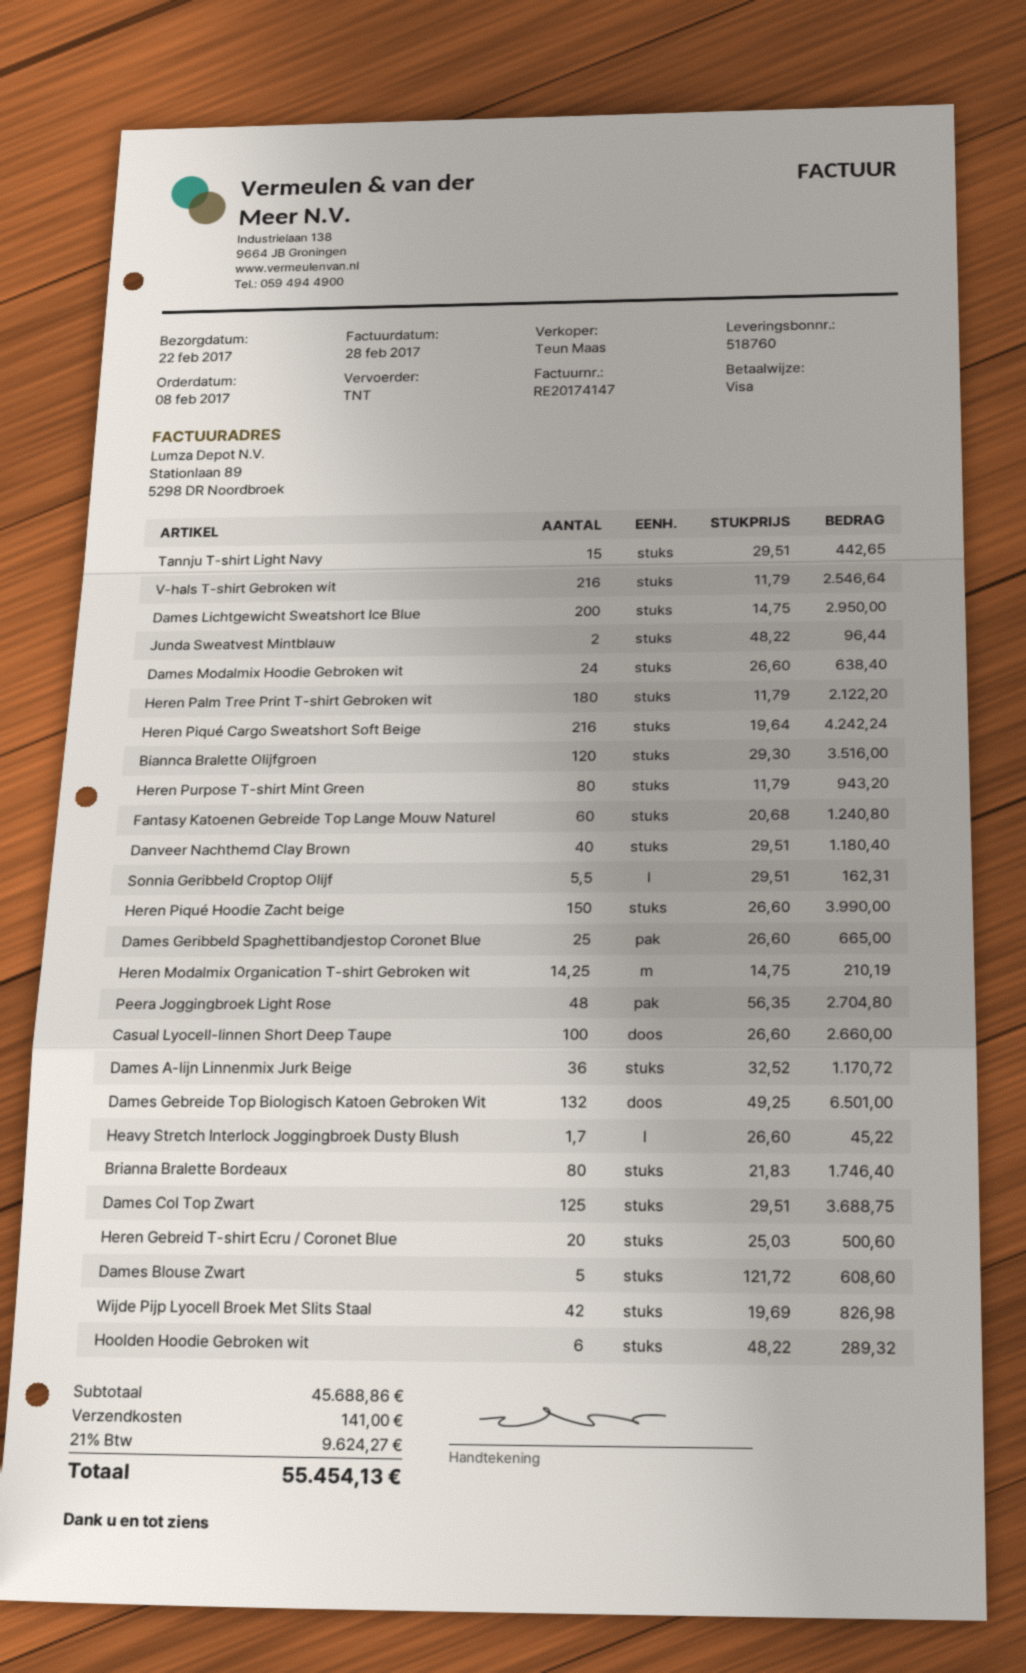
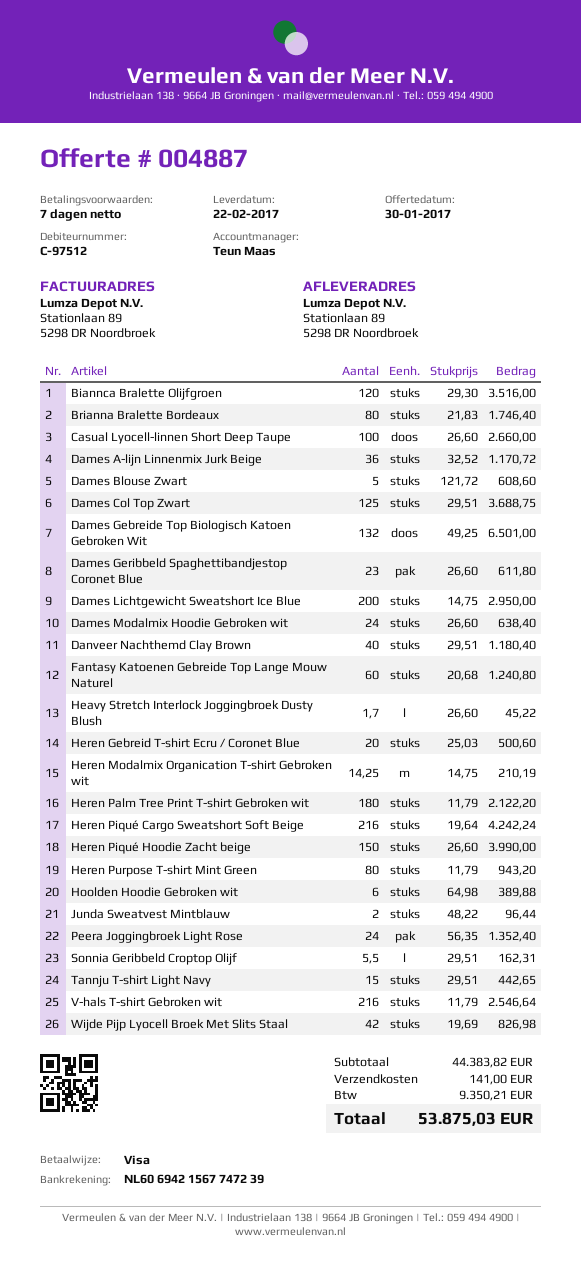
Dames Geribbeld Spaghettibandjestop Coronet Blue: 25 x 26.60 = 665.00 -> 23 x 26.60 = 611.80
Peera Joggingbroek Light Rose: 48 x 56.35 = 2704.80 -> 24 x 56.35 = 1352.40
Hoolden Hoodie Gebroken wit: 6 x 48.22 = 289.32 -> 6 x 64.98 = 389.88
subtotal: 45688.86 -> 44383.82
tax: 9624.27 -> 9350.21
total: 55454.13 -> 53875.03

